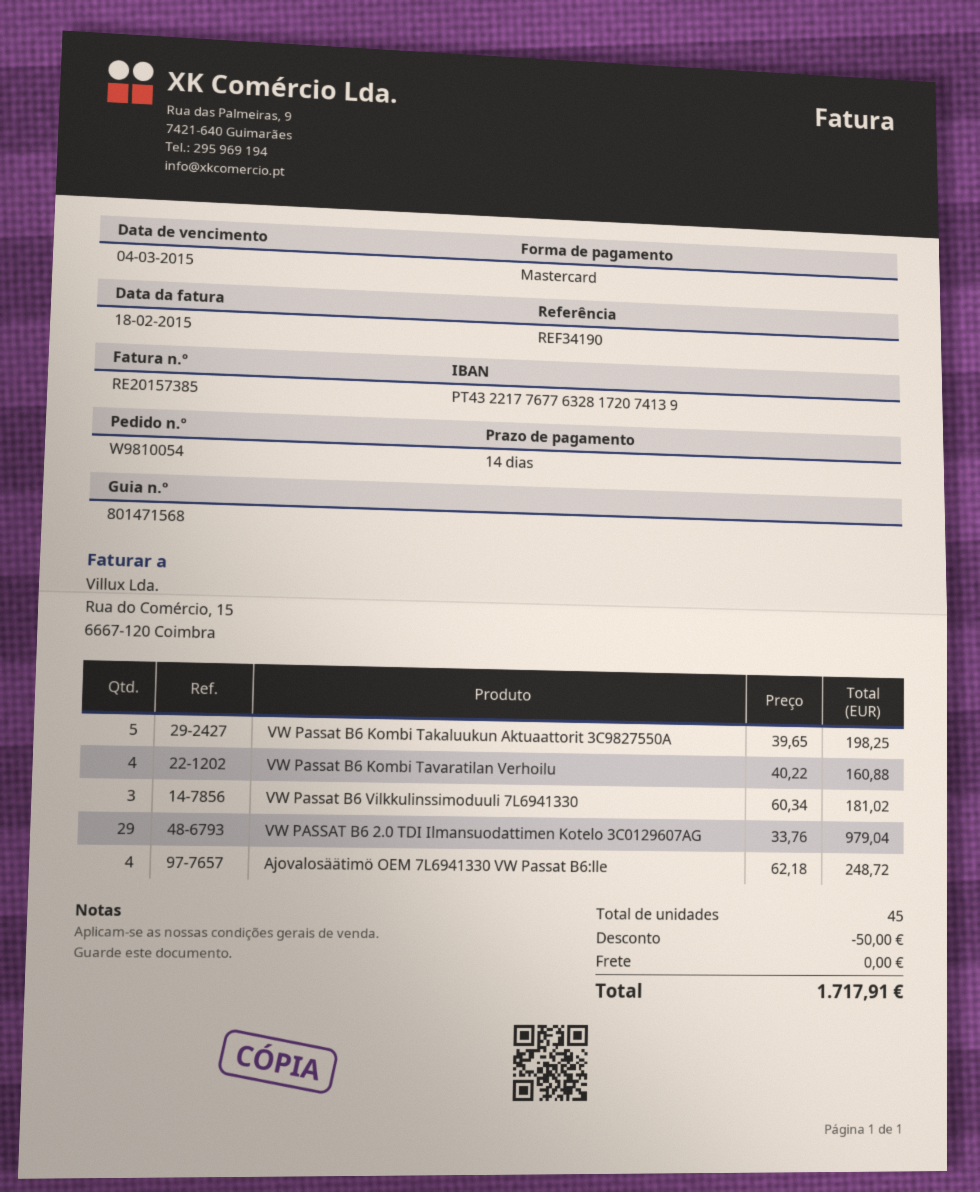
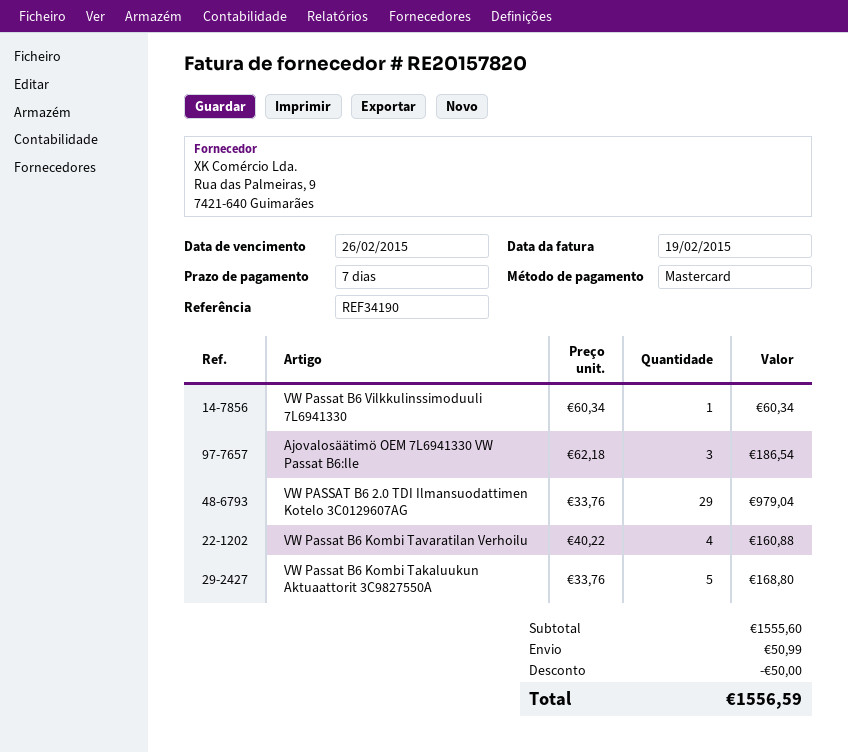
invoice number: RE20157385 -> RE20157820
invoice date: 2015-02-18 -> 2015-02-19
payment terms: 14 days -> 7 days
due date: 2015-03-04 -> 2015-02-26
VW Passat B6 Kombi Takaluukun Aktuaattorit 3C9827550A: 5 x 39.65 = 198.25 -> 5 x 33.76 = 168.80
VW Passat B6 Vilkkulinssimoduuli 7L6941330: 3 x 60.34 = 181.02 -> 1 x 60.34 = 60.34
Ajovalosäätimö OEM 7L6941330 VW Passat B6:lle: 4 x 62.18 = 248.72 -> 3 x 62.18 = 186.54
shipping: 0.00 -> 50.99
total: 1717.91 -> 1556.59

